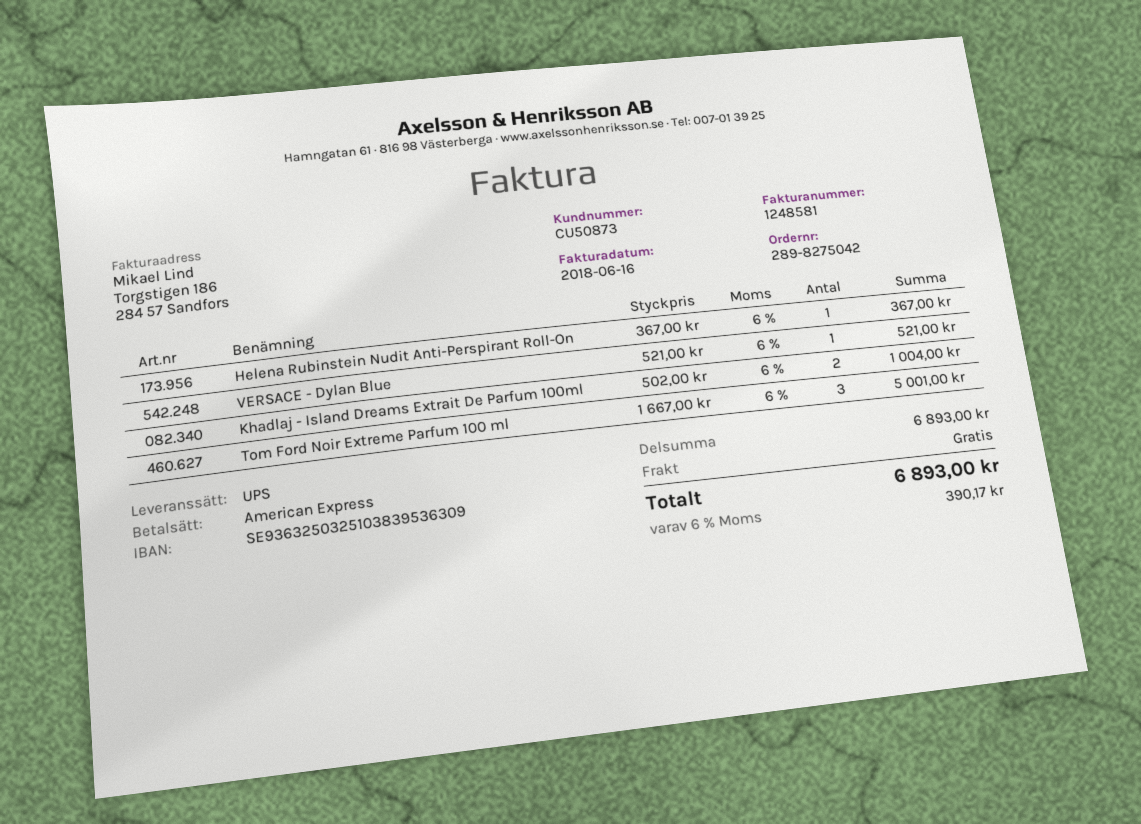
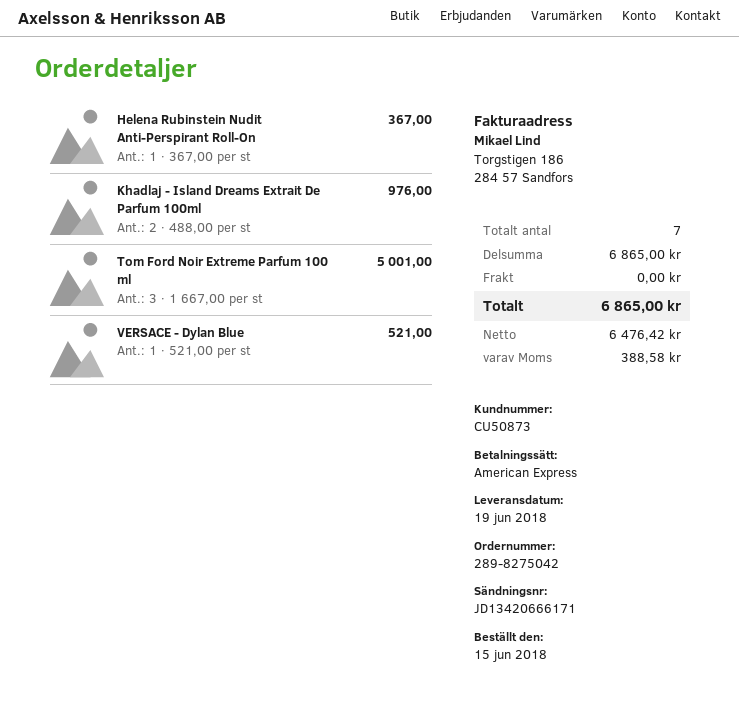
Khadlaj - Island Dreams Extrait De Parfum 100ml: 2 x 502.00 = 1004.00 -> 2 x 488.00 = 976.00
subtotal: 6893.00 -> 6865.00
tax: 390.17 -> 388.58
total: 6893.00 -> 6865.00

